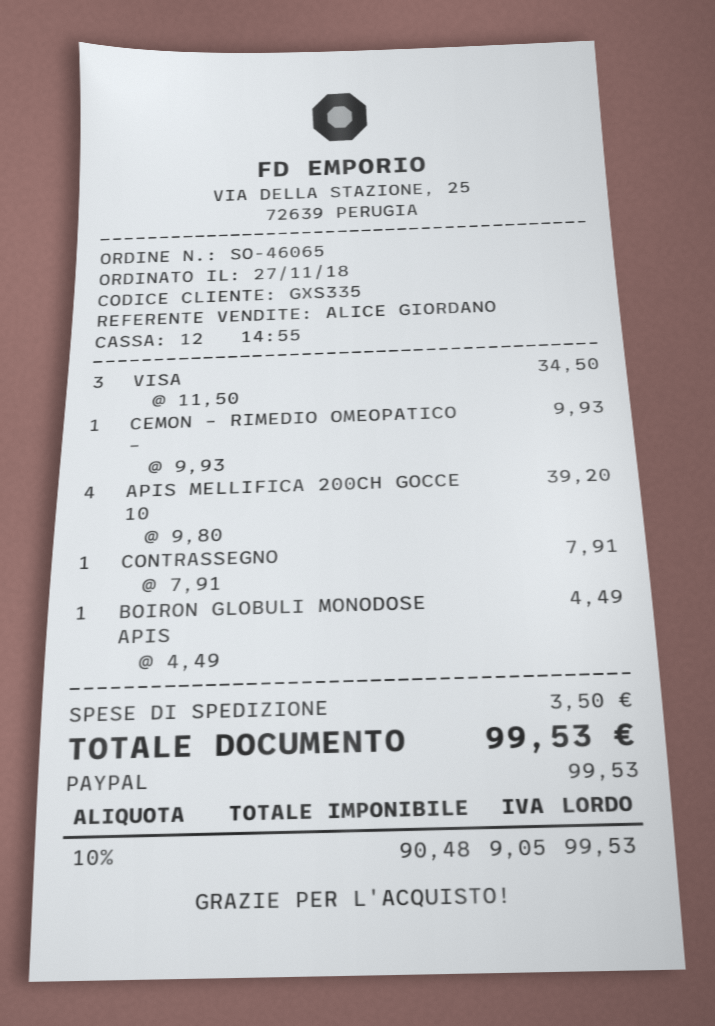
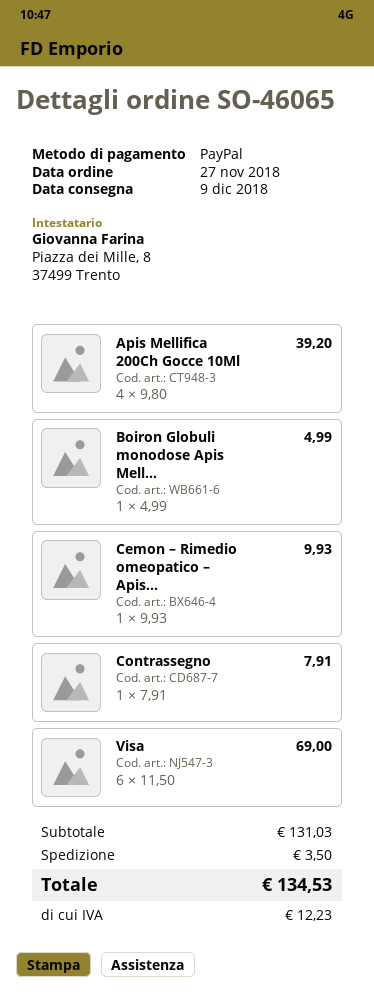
VISA: 3 x 11.50 = 34.50 -> 6 x 11.50 = 69.00
BOIRON GLOBULI MONODOSE APIS: 1 x 4.49 = 4.49 -> 1 x 4.99 = 4.99
tax: 9.05 -> 12.23
total: 99.53 -> 134.53

